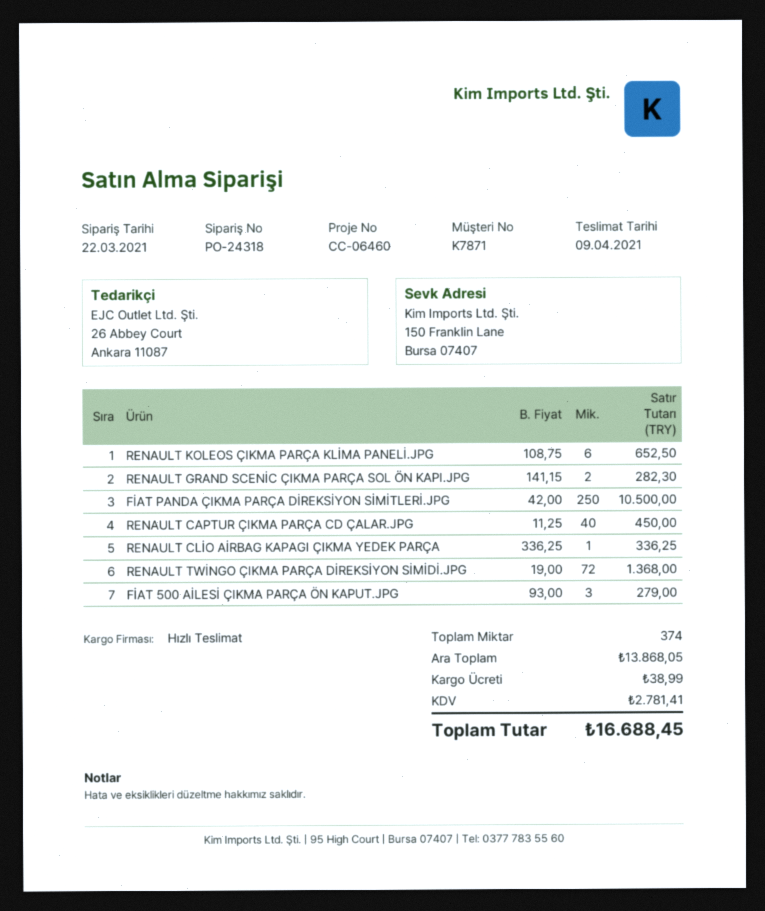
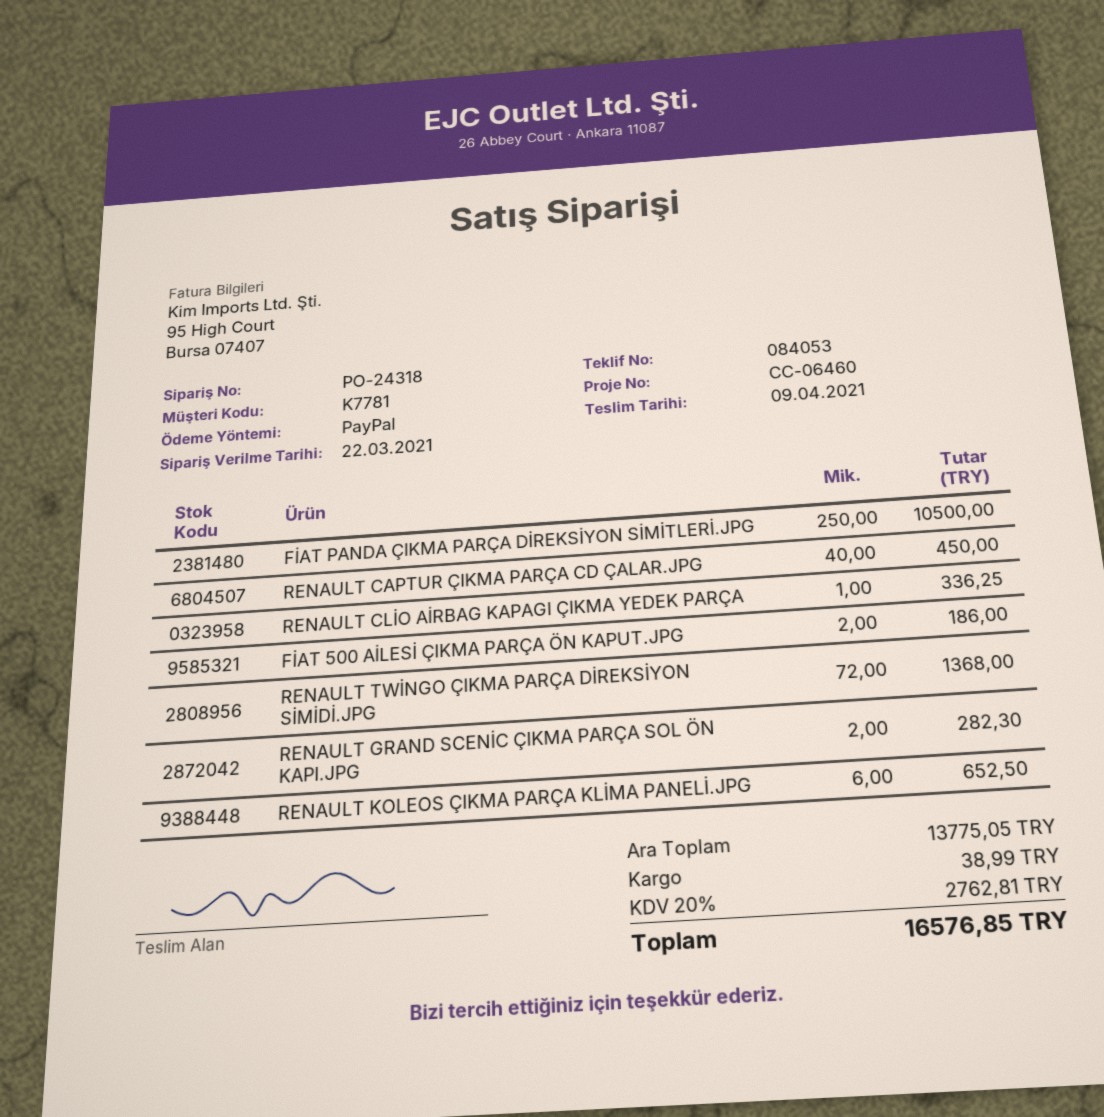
customer number: K7871 -> K7781
FİAT 500 AİLESİ ÇIKMA PARÇA ÖN KAPUT.JPG: 3 for 279.00 -> 2 for 186.00
subtotal: 13868.05 -> 13775.05
tax: 2781.41 -> 2762.81
total: 16688.45 -> 16576.85

